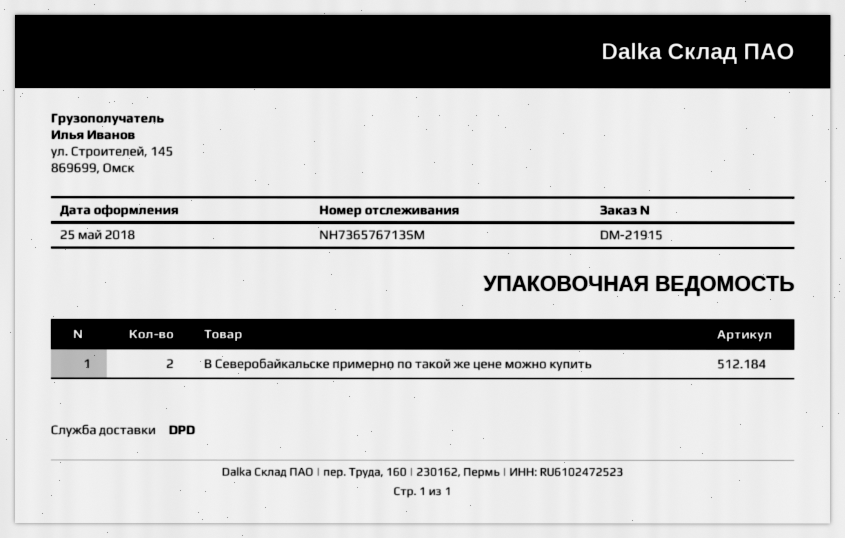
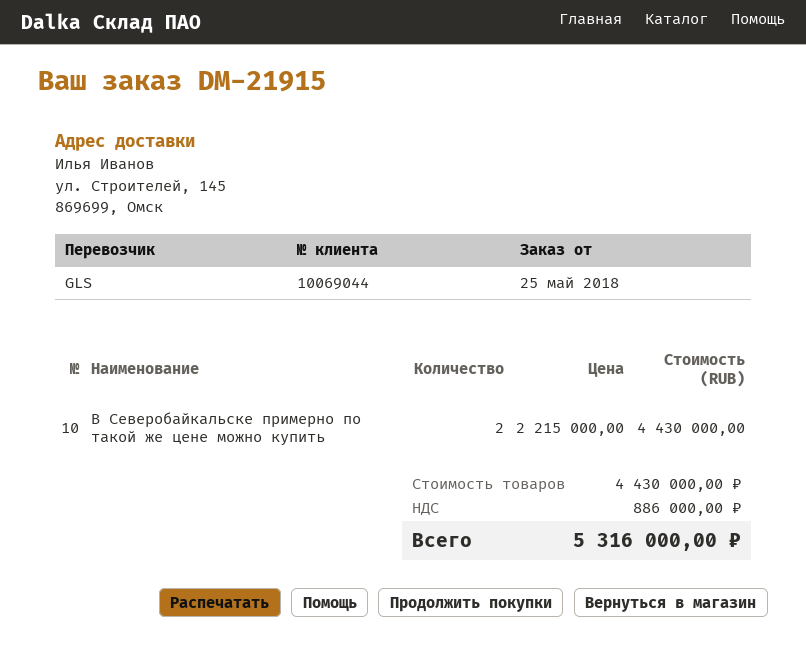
shipping method: DPD -> GLS

